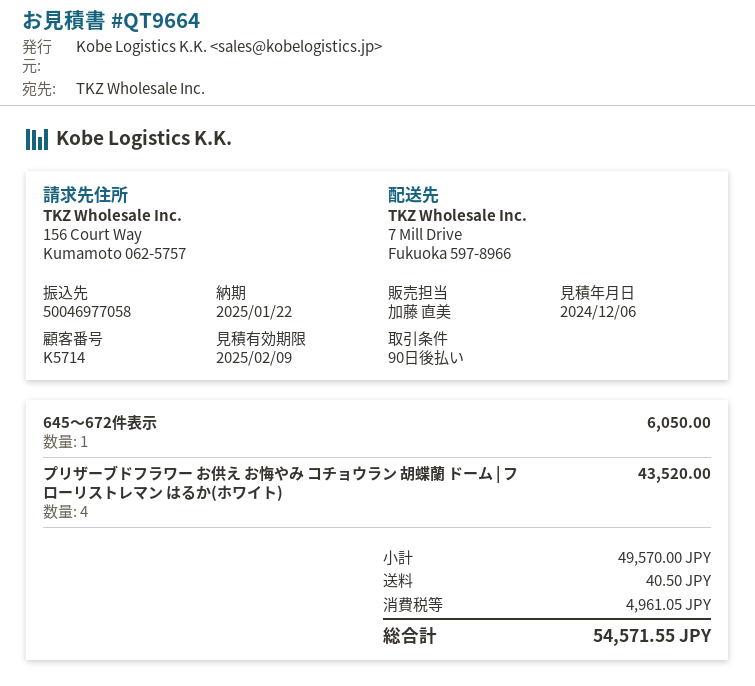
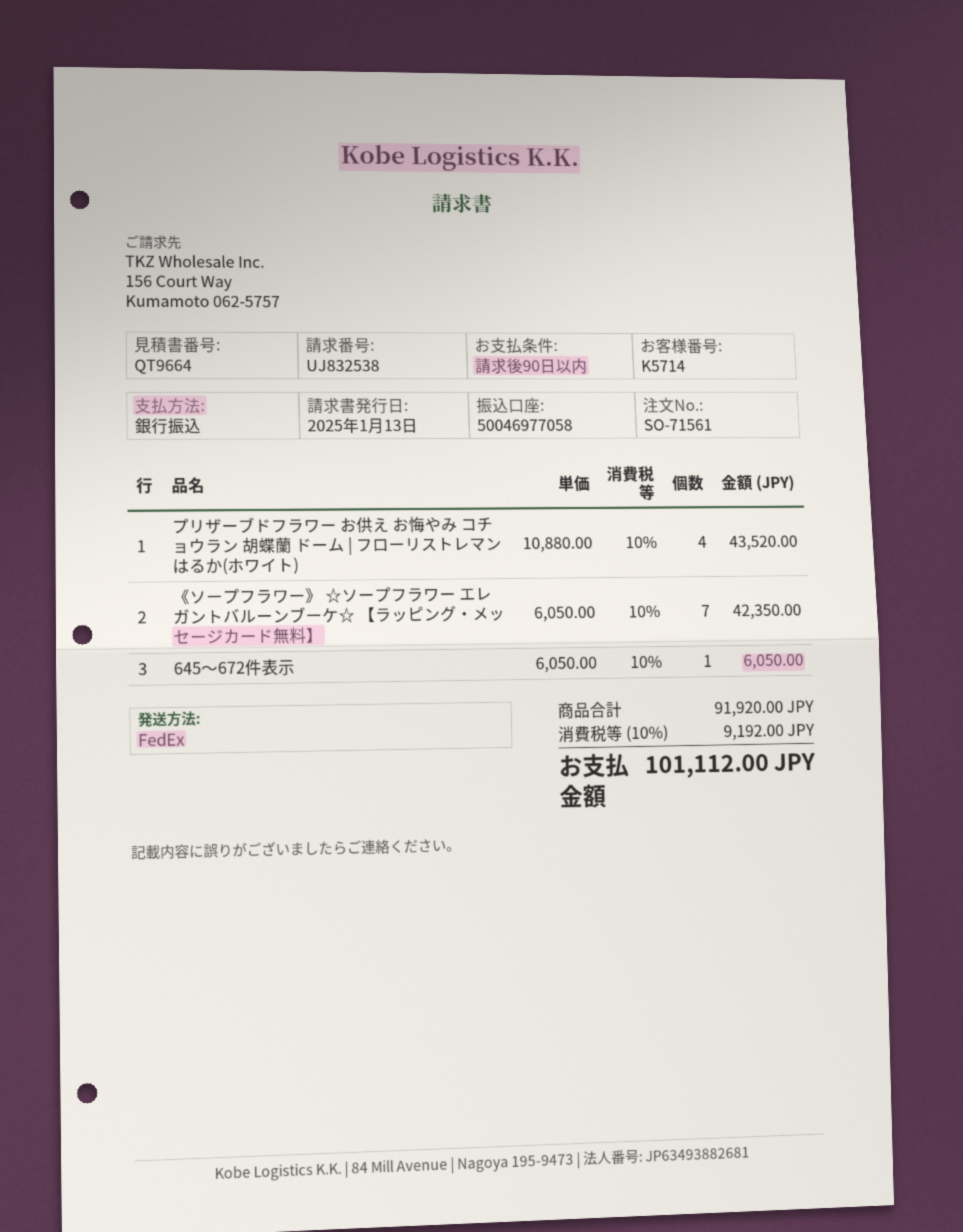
《ソープフラワー》 ☆ソープフラワー エレガントバルーンブーケ☆ 【ラッピング・メッセージカード無料】: none -> 7 for 42350.00
subtotal: 49570.00 -> 91920.00
shipping: 40.50 -> none
tax: 4961.05 -> 9192.00
total: 54571.55 -> 101112.00

